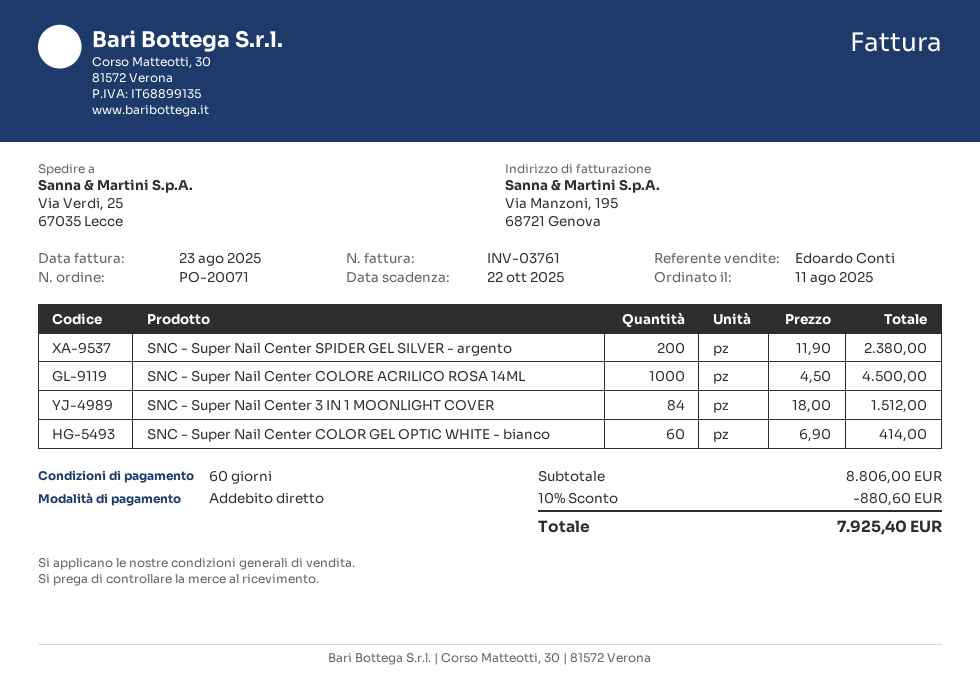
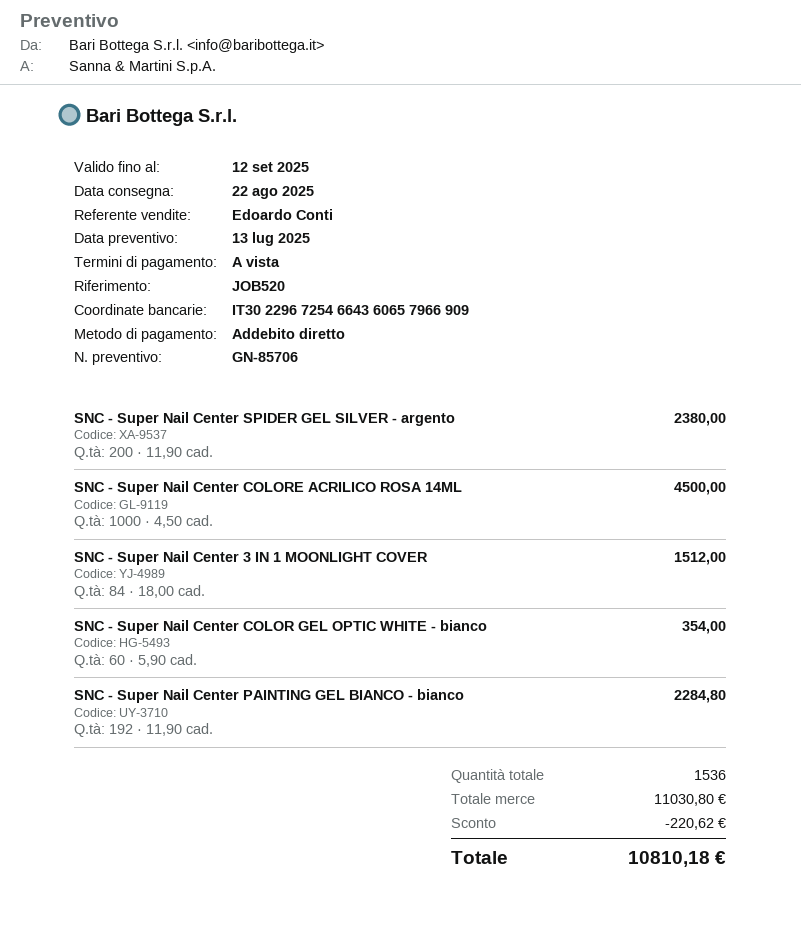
payment terms: 60 days -> on receipt
SNC - Super Nail Center COLOR GEL OPTIC WHITE - bianco: 60 x 6.90 = 414.00 -> 60 x 5.90 = 354.00
SNC - Super Nail Center PAINTING GEL BIANCO - bianco: none -> 192 x 11.90 = 2284.80
subtotal: 8806.00 -> 11030.80
discount: 880.60 -> 220.62
total: 7925.40 -> 10810.18

